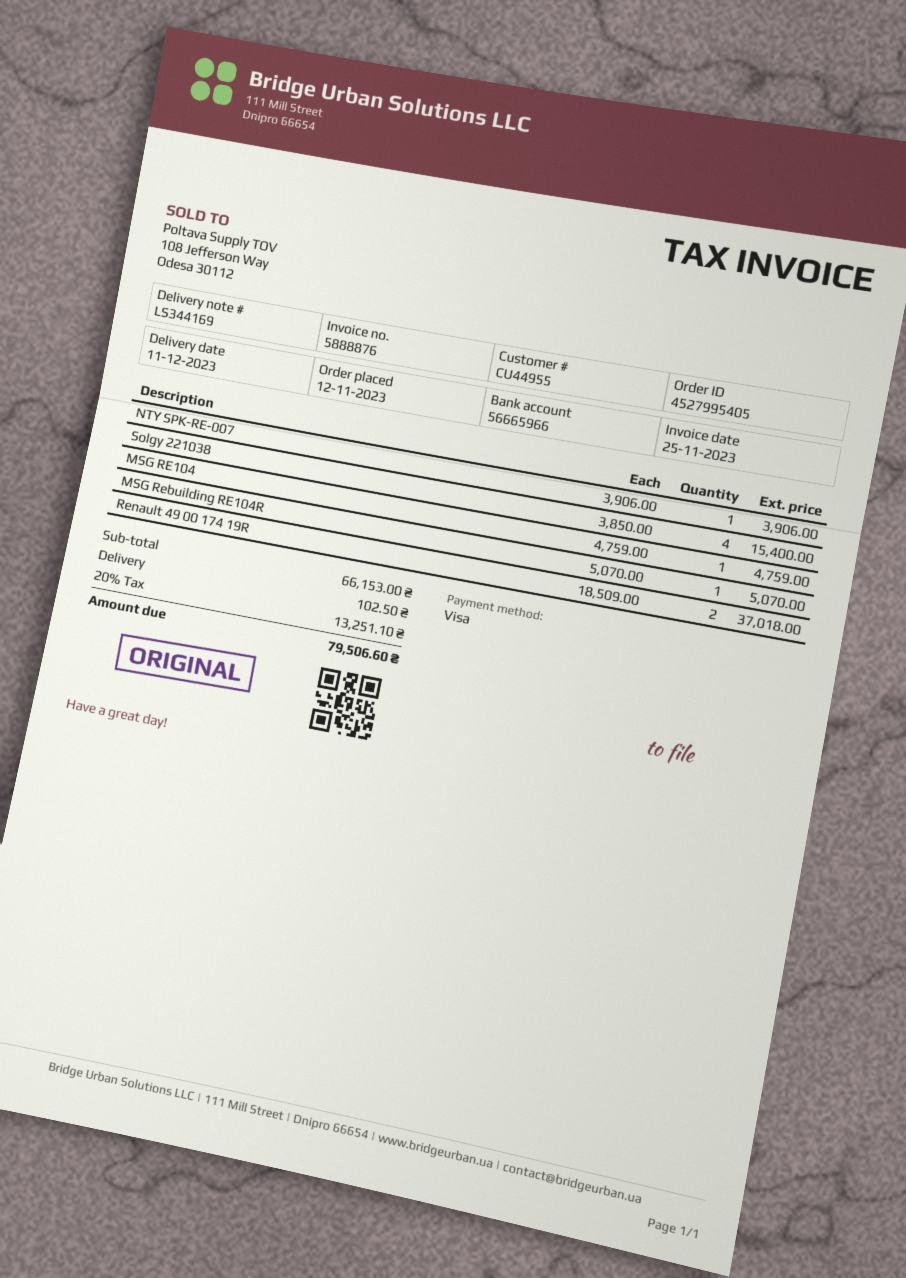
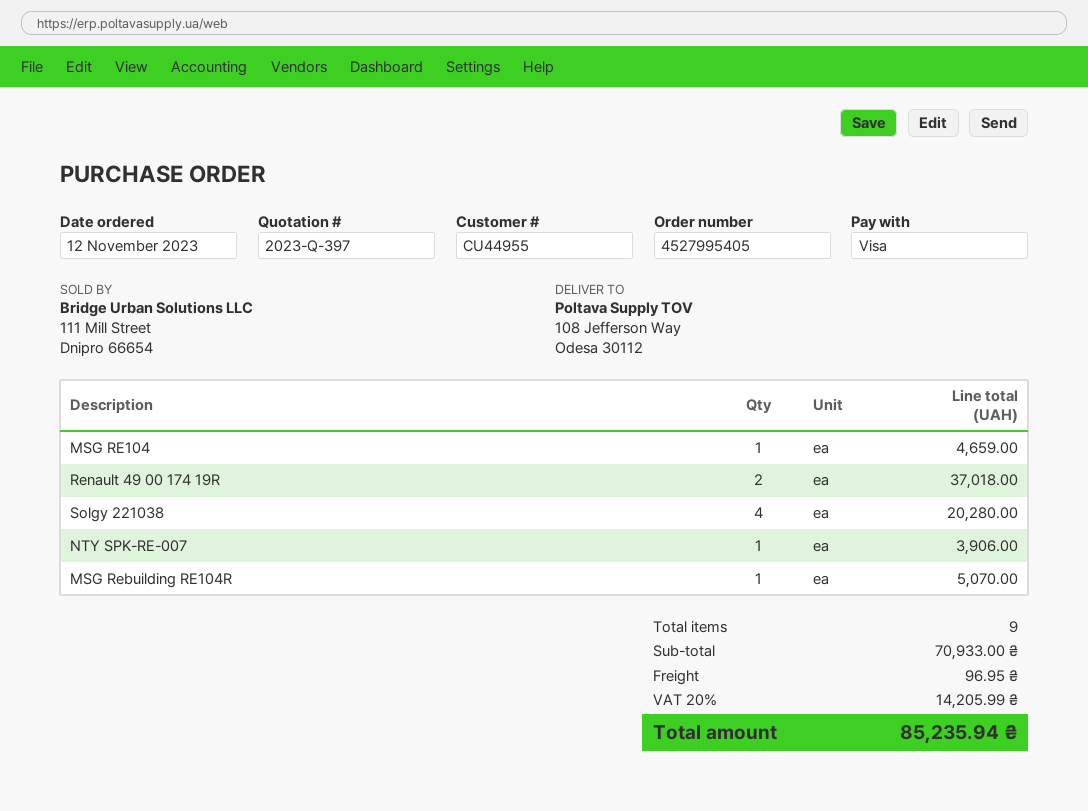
Solgy 221038: 4 for 15400.00 -> 4 for 20280.00
MSG RE104: 1 for 4759.00 -> 1 for 4659.00
subtotal: 66153.00 -> 70933.00
shipping: 102.50 -> 96.95
tax: 20% = 13251.10 -> 20% = 14205.99
total: 79506.60 -> 85235.94

